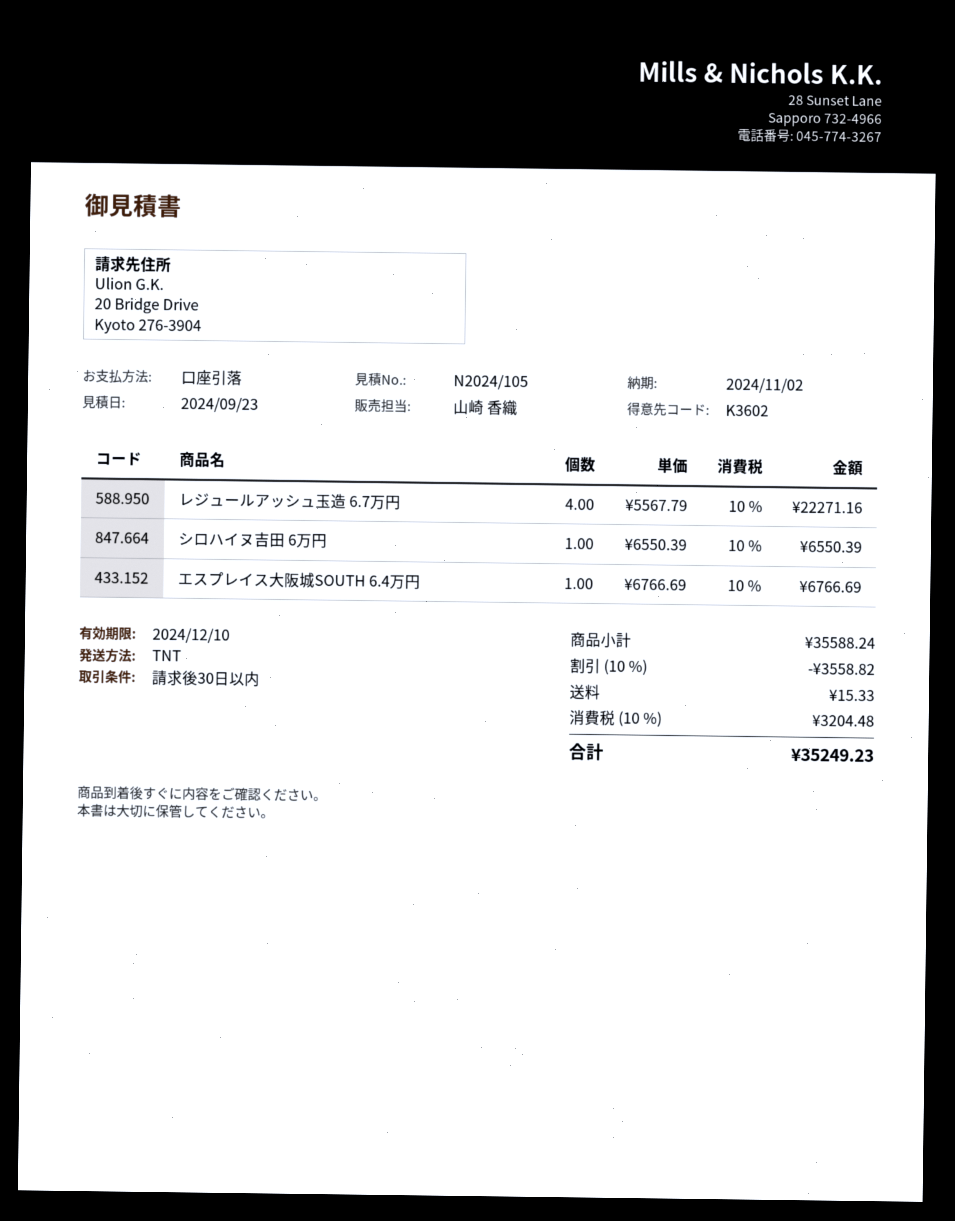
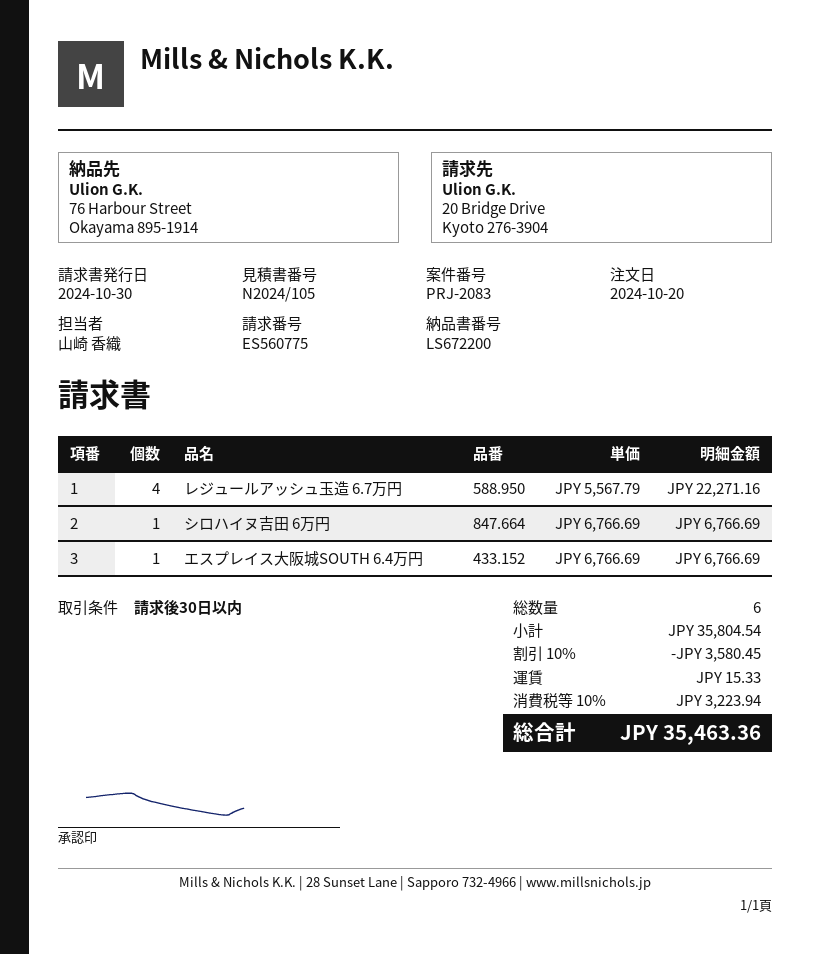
シロハイヌ吉田 6万円: 1 x 6550.39 = 6550.39 -> 1 x 6766.69 = 6766.69
subtotal: 35588.24 -> 35804.54
discount: 10% = 3558.82 -> 10% = 3580.45
tax: 10% = 3204.48 -> 10% = 3223.94
total: 35249.23 -> 35463.36

